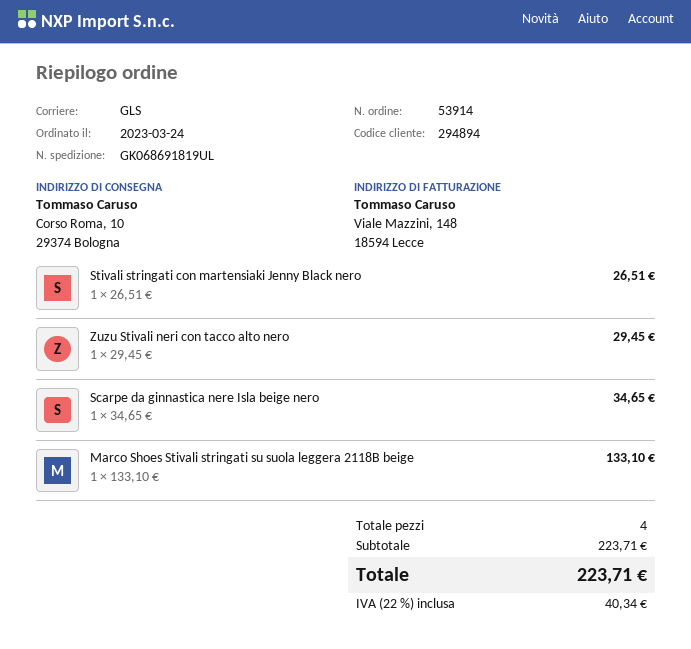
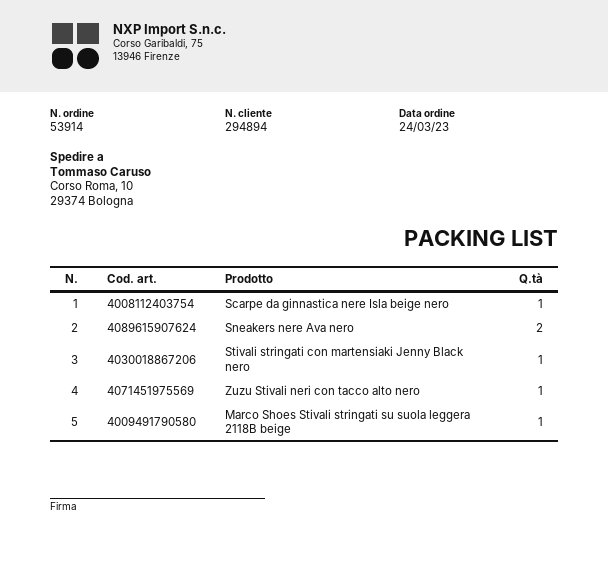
Sneakers nere Ava nero: none -> 2

